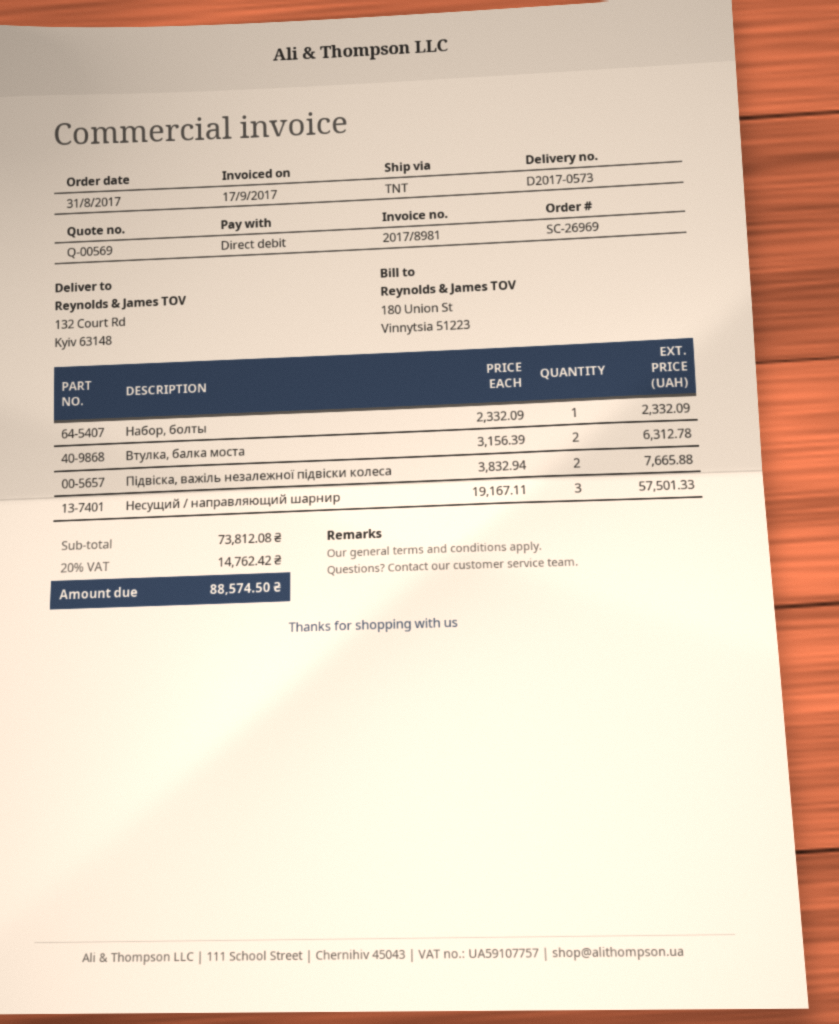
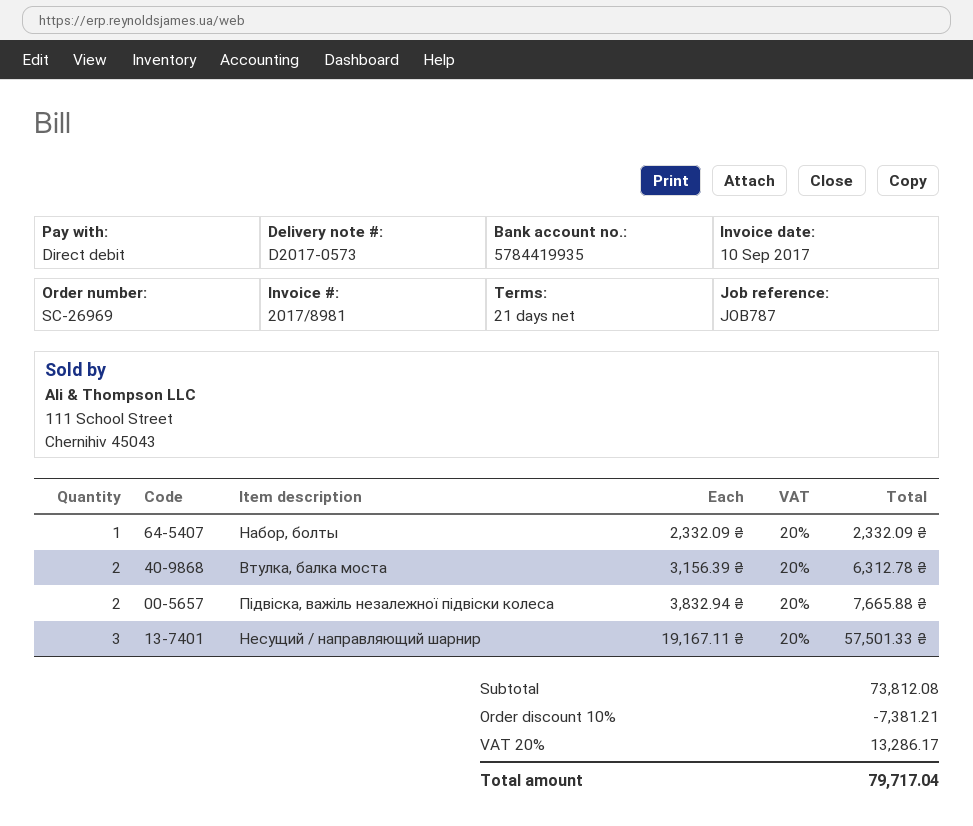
invoice date: 2017-09-17 -> 2017-09-10
discount: none -> 10% = 7381.21
tax: 20% = 14762.42 -> 20% = 13286.17
total: 88574.50 -> 79717.04

